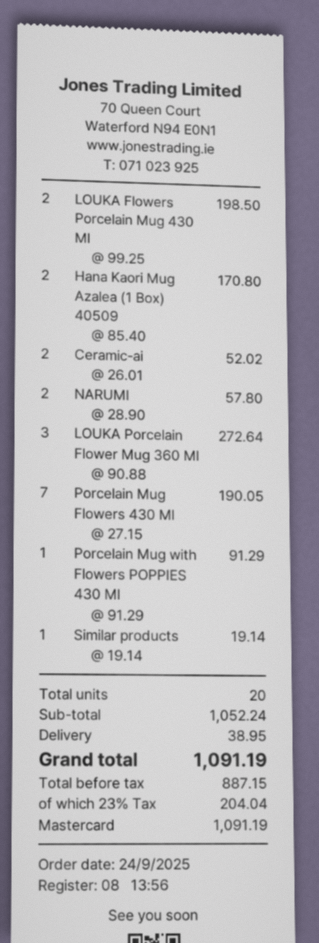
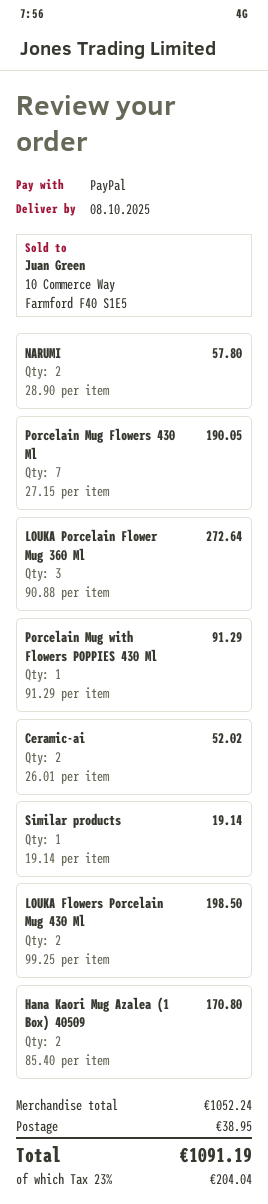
payment method: Mastercard -> PayPal

